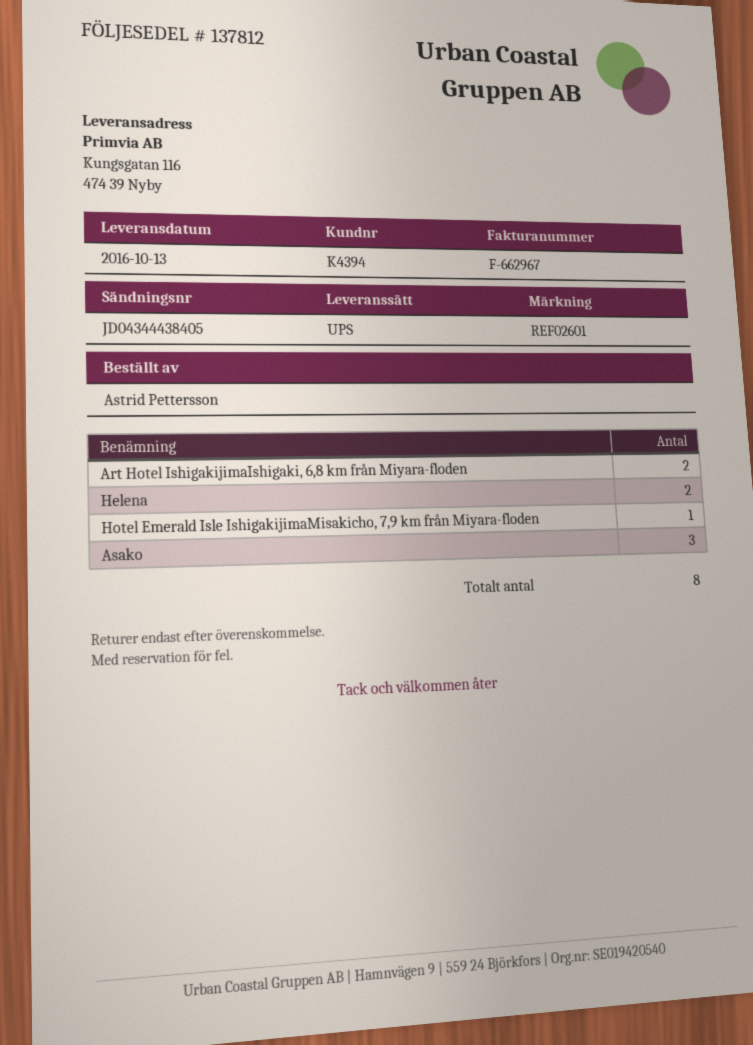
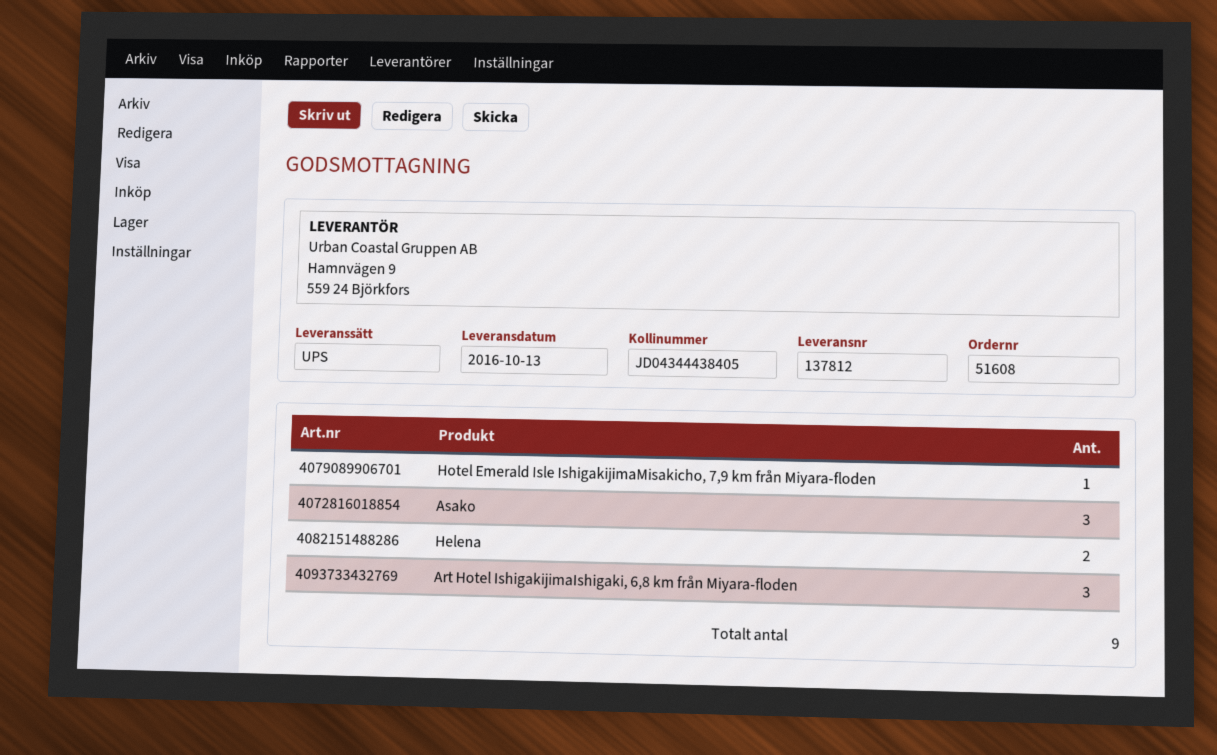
Art Hotel IshigakijimaIshigaki, 6,8 km från Miyara-floden: 2 -> 3
total quantity: 8 -> 9

